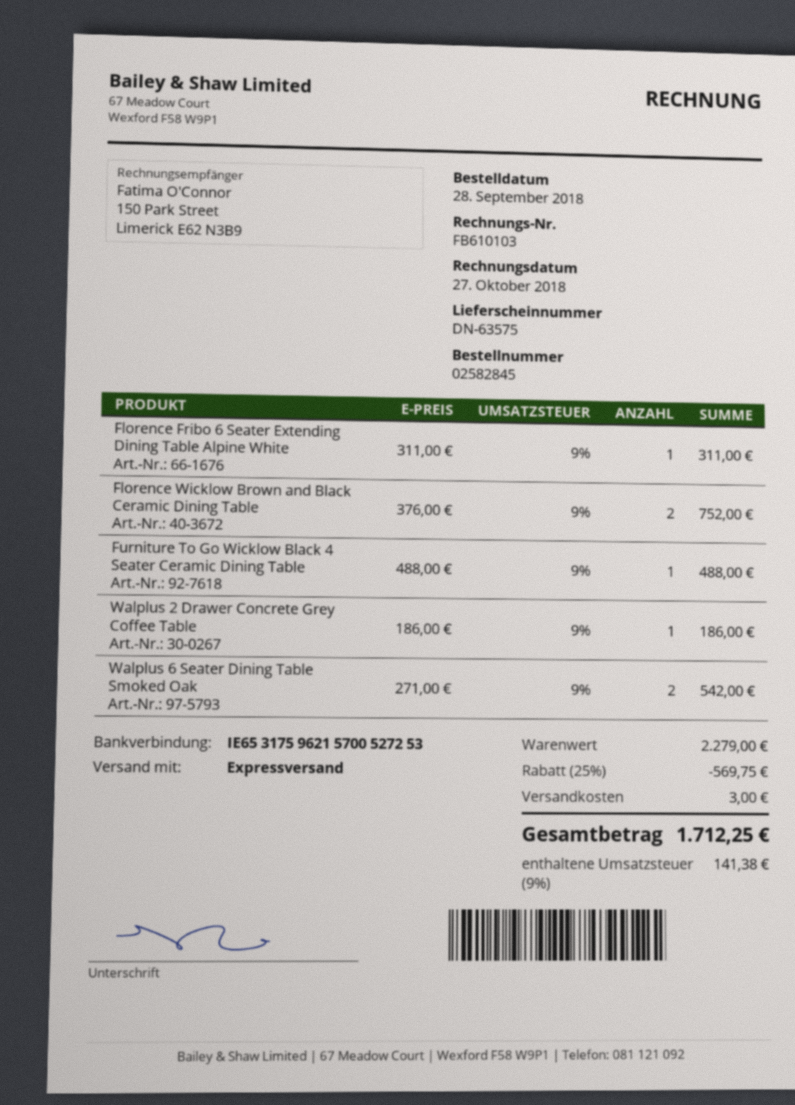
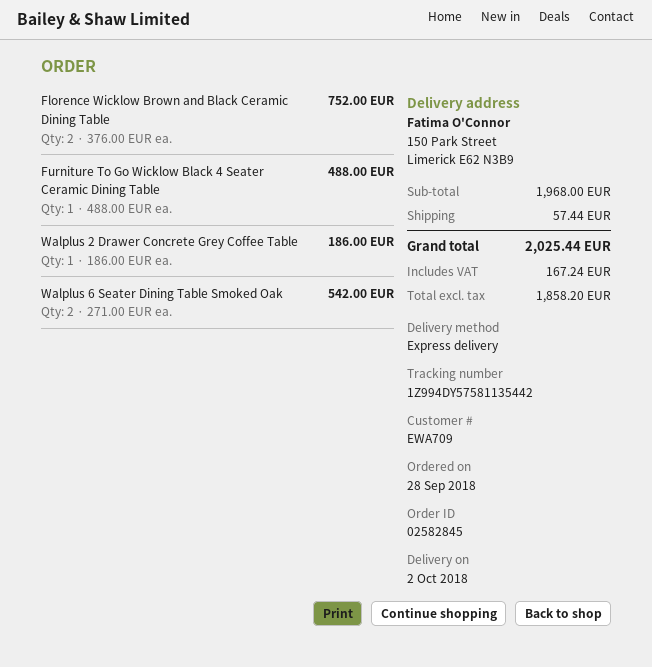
Florence Fribo 6 Seater Extending Dining Table Alpine White: 1 x 311.00 = 311.00 -> none
subtotal: 2279.00 -> 1968.00
discount: 25% = 569.75 -> none
shipping: 3.00 -> 57.44
tax: 141.38 -> 167.24
total: 1712.25 -> 2025.44

